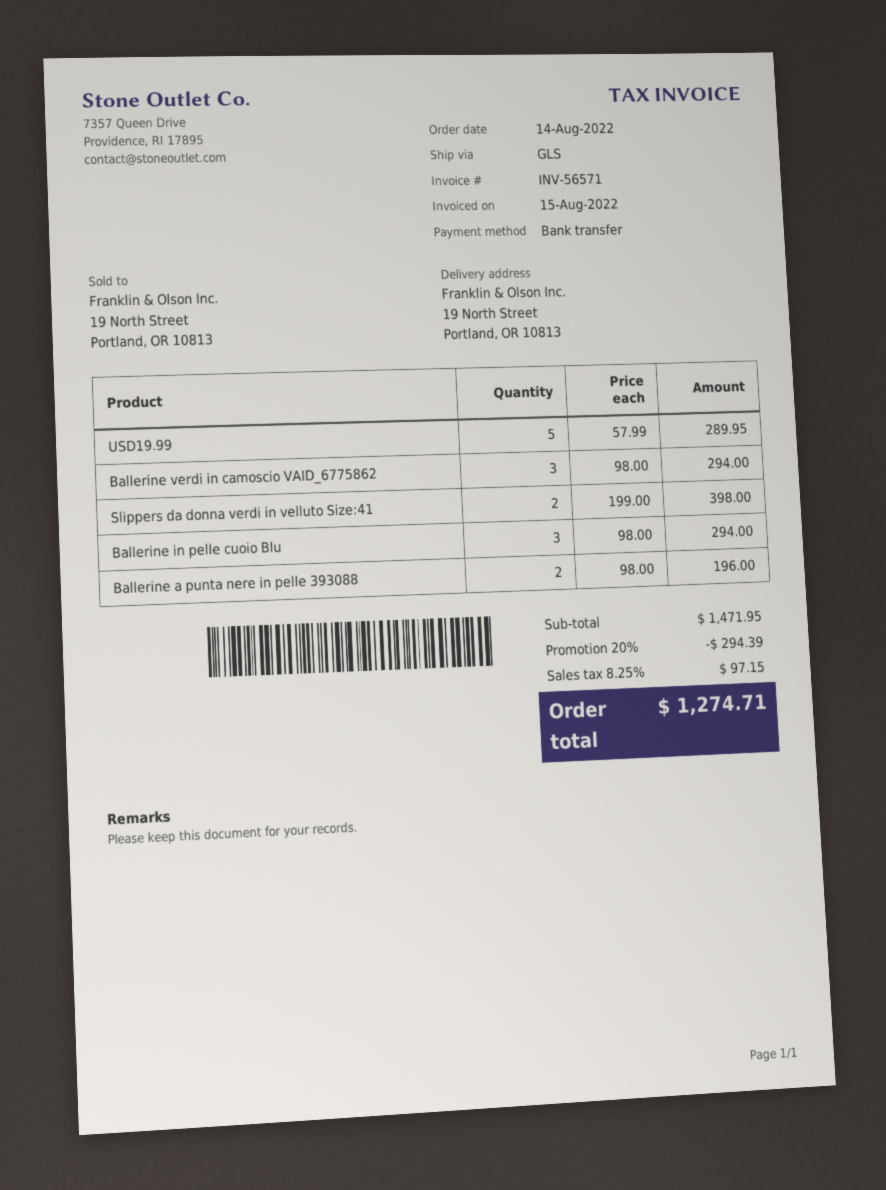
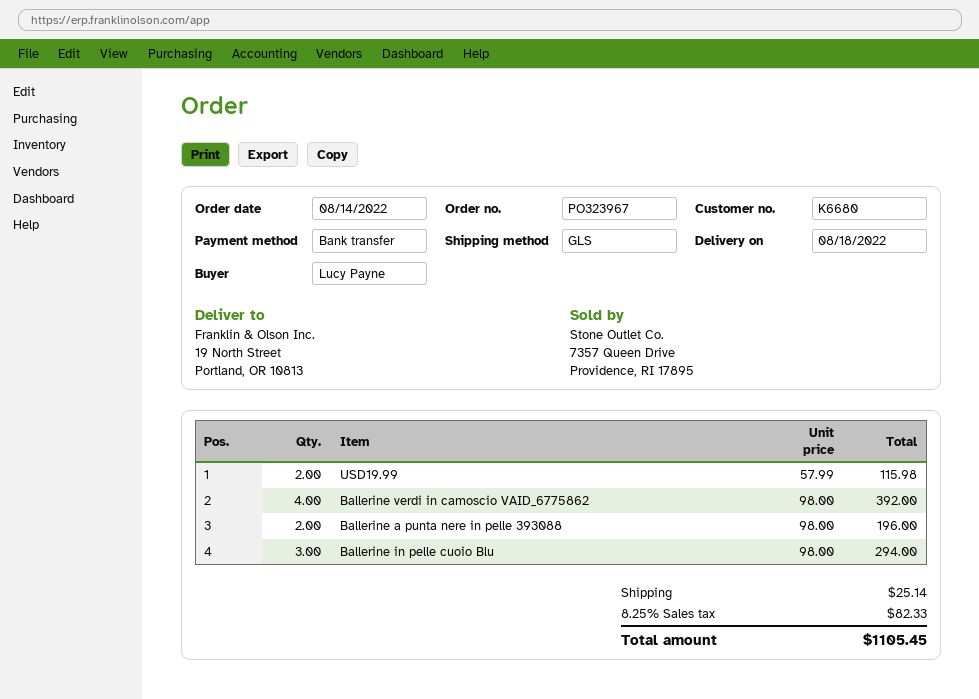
USD19.99: 5 x 57.99 = 289.95 -> 2 x 57.99 = 115.98
Ballerine verdi in camoscio VAID_6775862: 3 x 98.00 = 294.00 -> 4 x 98.00 = 392.00
Slippers da donna verdi in velluto Size:41: 2 x 199.00 = 398.00 -> none
discount: 20% = 294.39 -> none
shipping: none -> 25.14
tax: 8.25% = 97.15 -> 8.25% = 82.33
total: 1274.71 -> 1105.45

